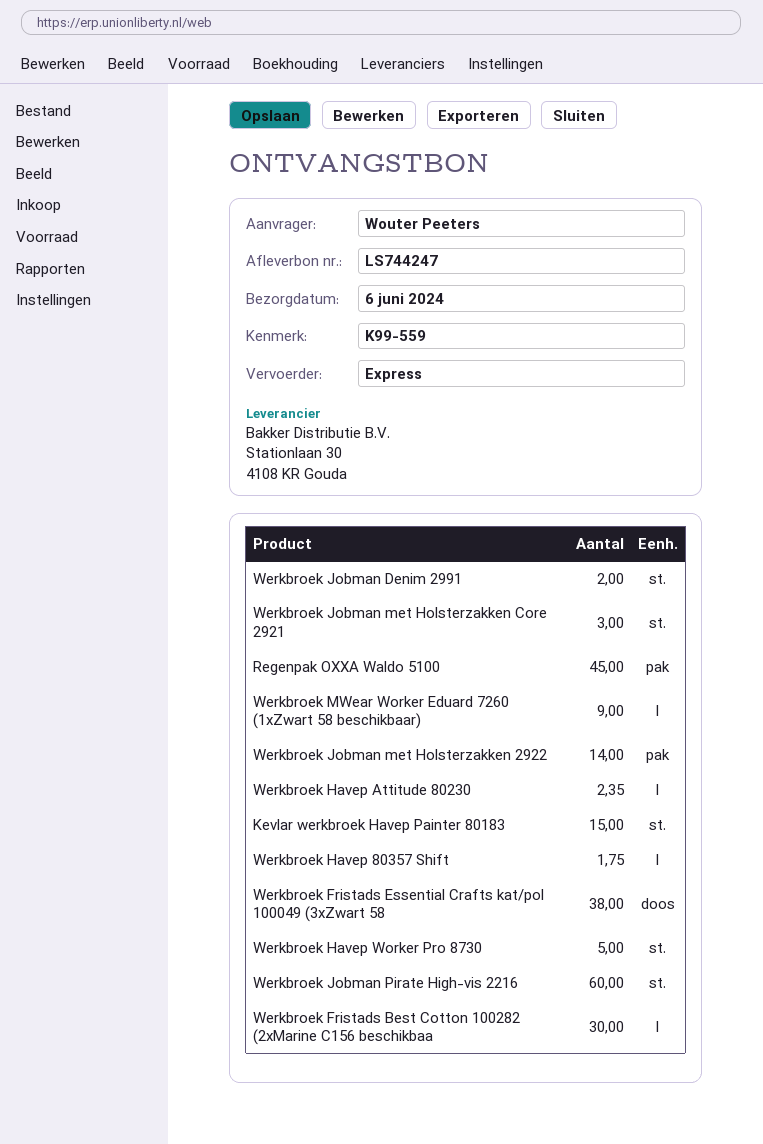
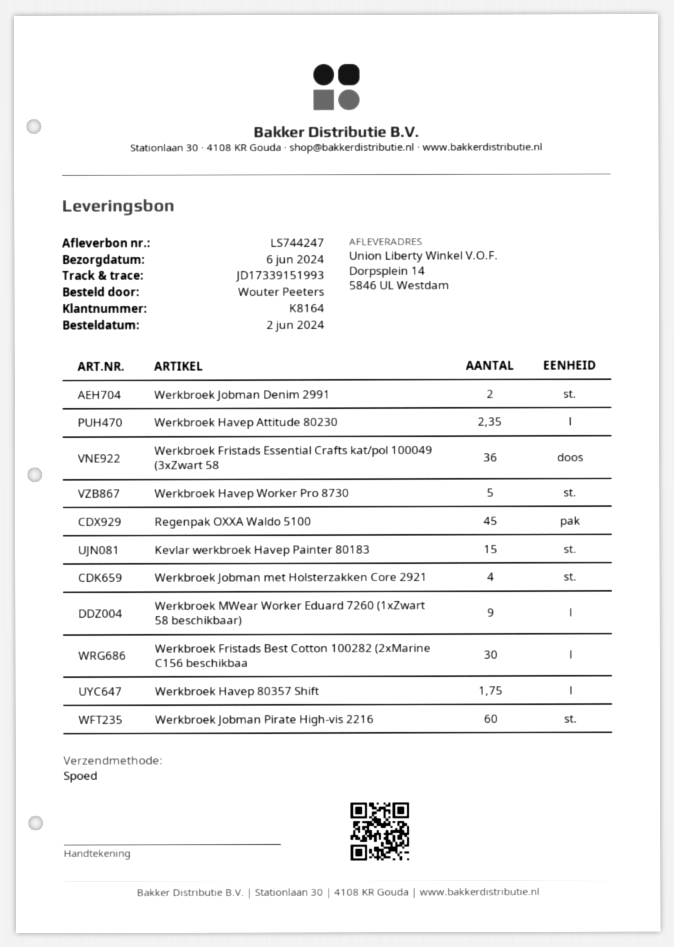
Werkbroek Jobman met Holsterzakken Core 2921: 3 -> 4
Werkbroek Jobman met Holsterzakken 2922: 14 -> none
Werkbroek Fristads Essential Crafts kat/pol 100049 (3xZwart 58: 38 -> 36

